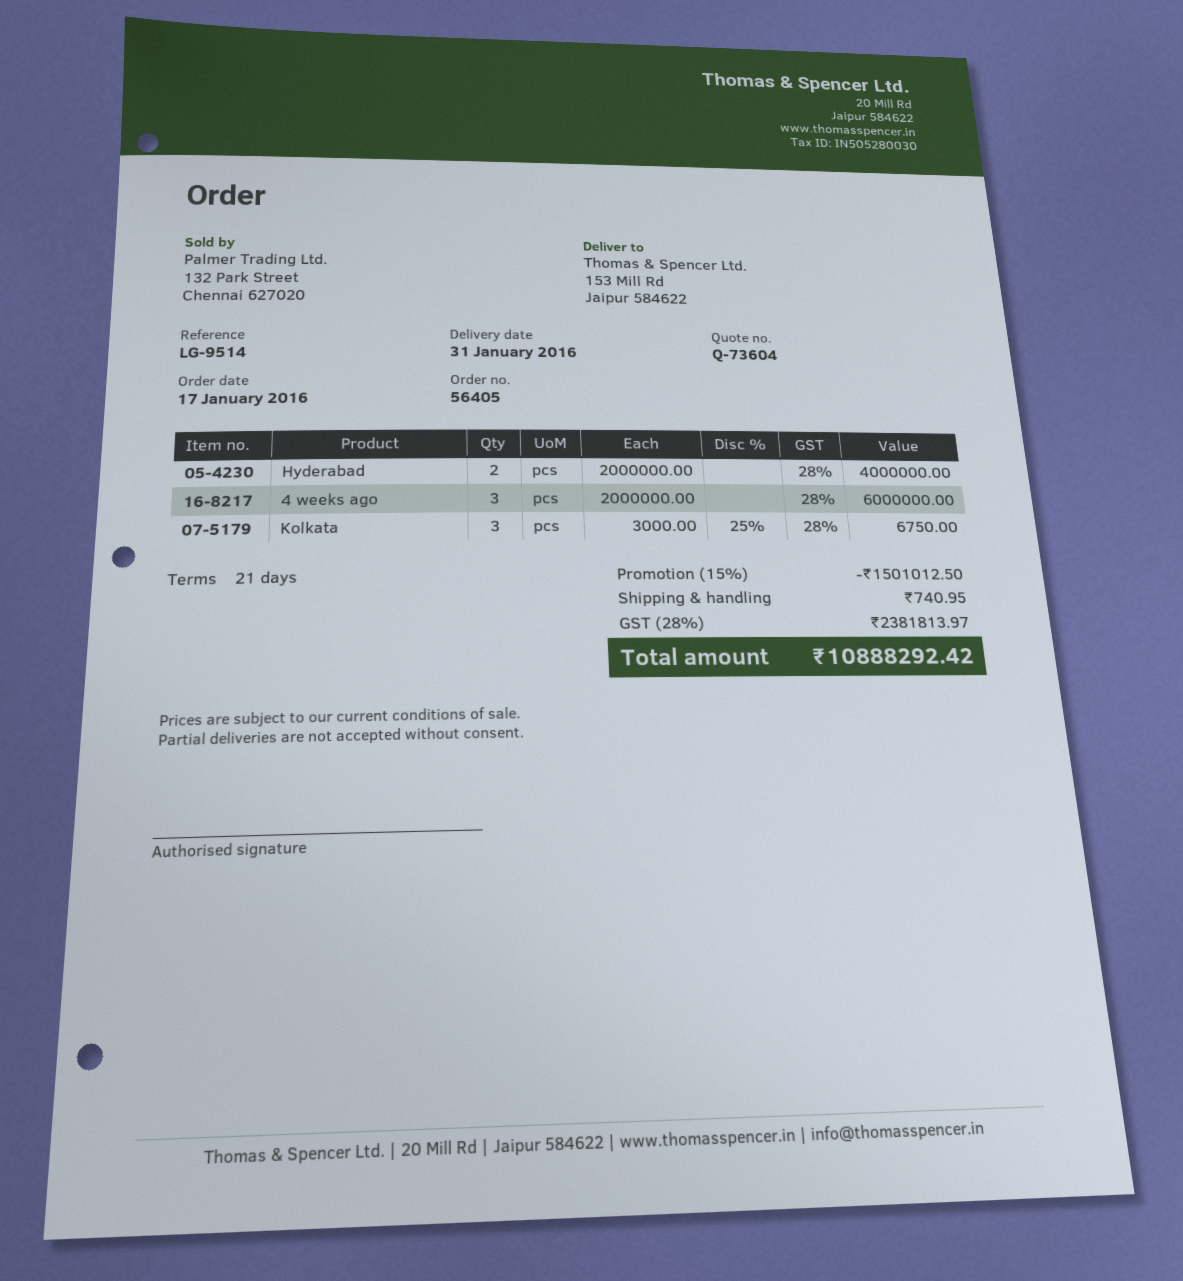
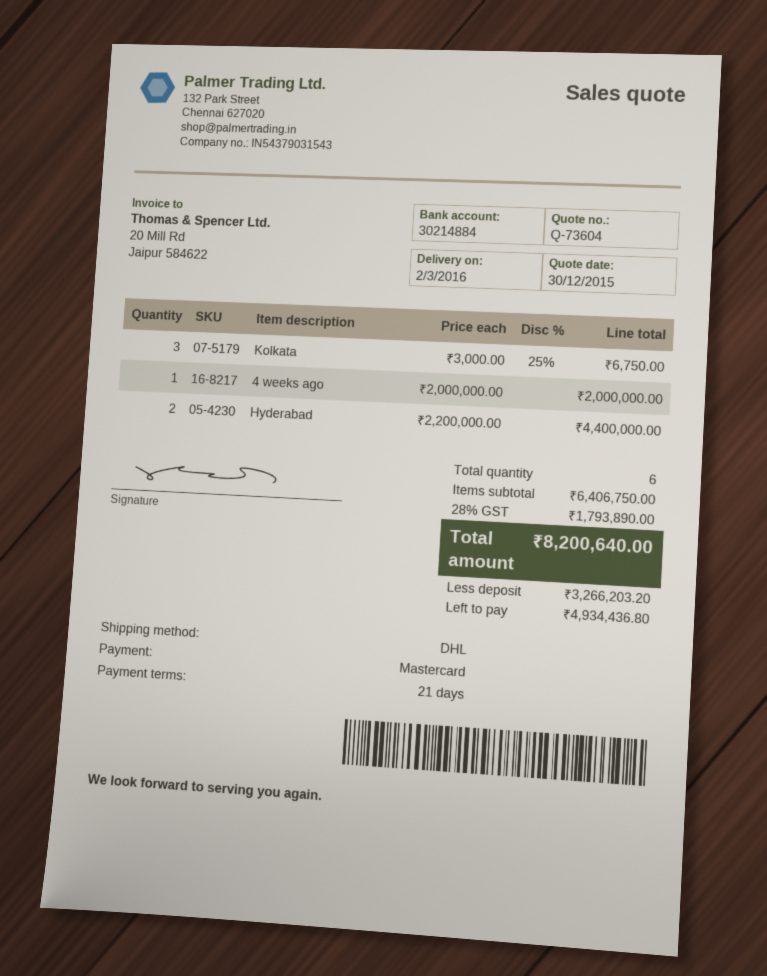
delivery date: 2016-01-31 -> 2016-03-02
Hyderabad: 2 x 2000000.00 = 4000000.00 -> 2 x 2200000.00 = 4400000.00
4 weeks ago: 3 x 2000000.00 = 6000000.00 -> 1 x 2000000.00 = 2000000.00
discount: 15% = 1501012.50 -> none
shipping: 740.95 -> none
tax: 28% = 2381813.97 -> 28% = 1793890.00
total: 10888292.42 -> 8200640.00

